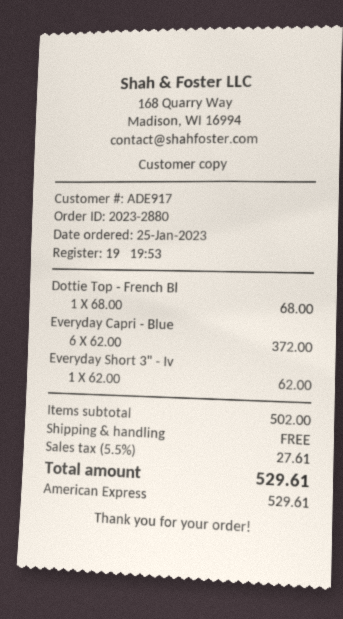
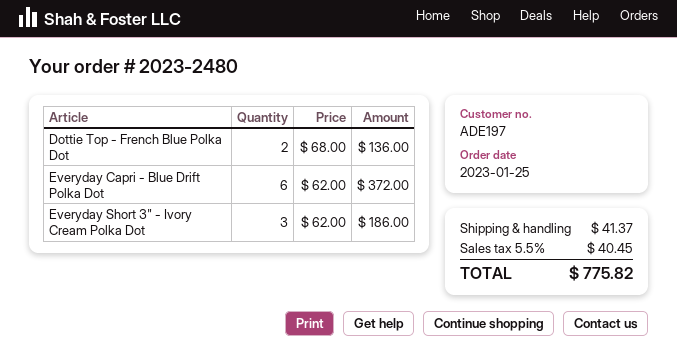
order number: 2023-2880 -> 2023-2480
customer number: ADE917 -> ADE197
Dottie Top - French Bl: 1 x 68.00 = 68.00 -> 2 x 68.00 = 136.00
Everyday Short 3" - Iv: 1 x 62.00 = 62.00 -> 3 x 62.00 = 186.00
shipping: 0.00 -> 41.37
tax: 5.5% = 27.61 -> 5.5% = 40.45
total: 529.61 -> 775.82

